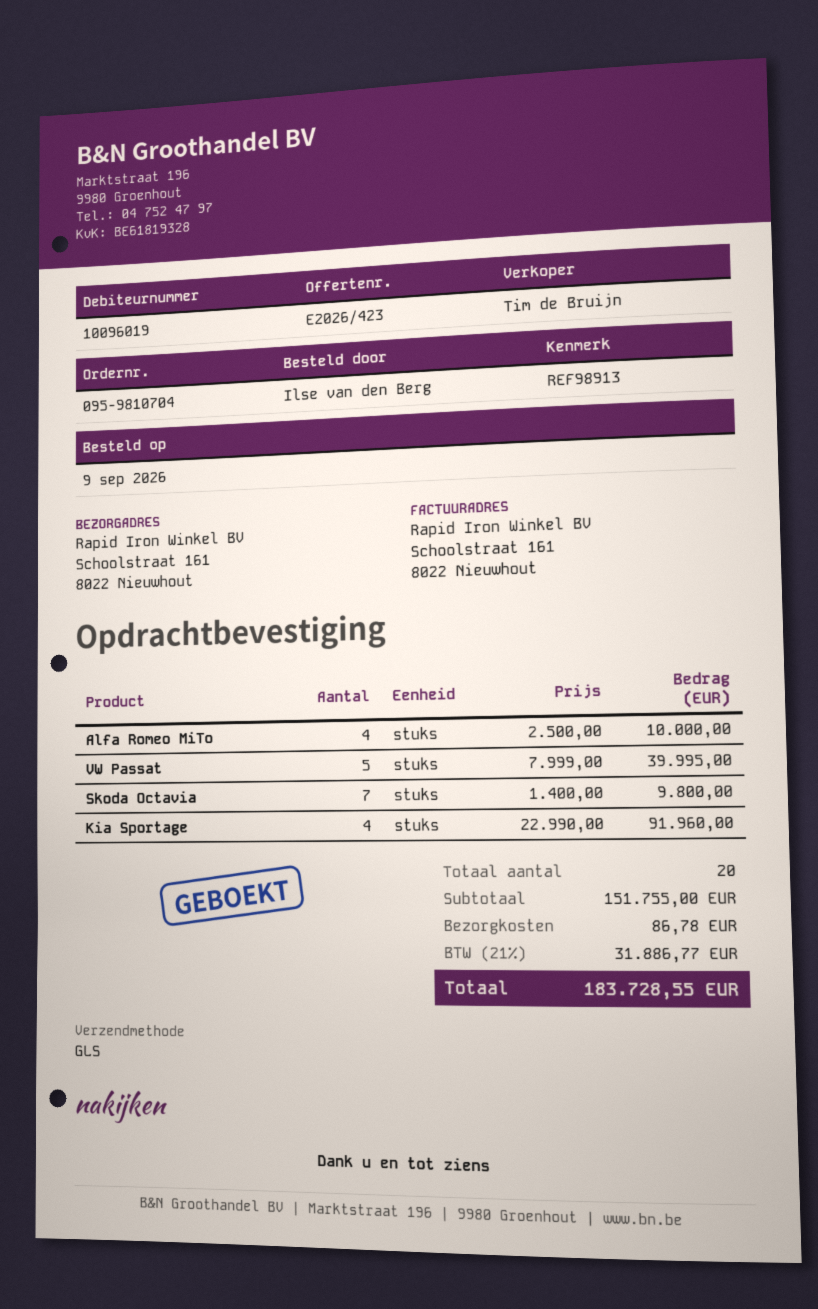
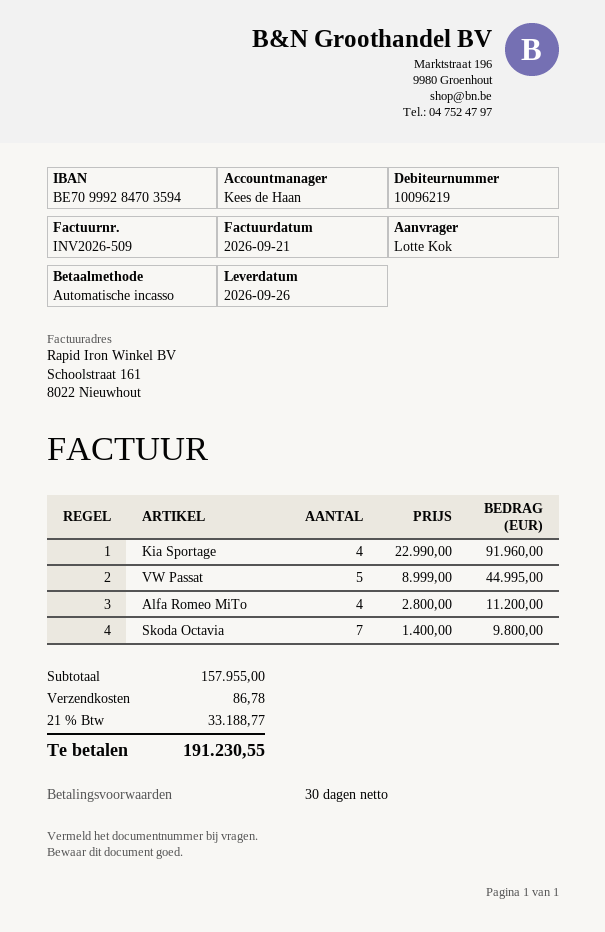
customer number: 10096019 -> 10096219
ordered by: Ilse van den Berg -> Lotte Kok
sales rep: Tim de Bruijn -> Kees de Haan
Alfa Romeo MiTo: 4 x 2500.00 = 10000.00 -> 4 x 2800.00 = 11200.00
VW Passat: 5 x 7999.00 = 39995.00 -> 5 x 8999.00 = 44995.00
subtotal: 151755.00 -> 157955.00
tax: 21% = 31886.77 -> 21% = 33188.77
total: 183728.55 -> 191230.55

